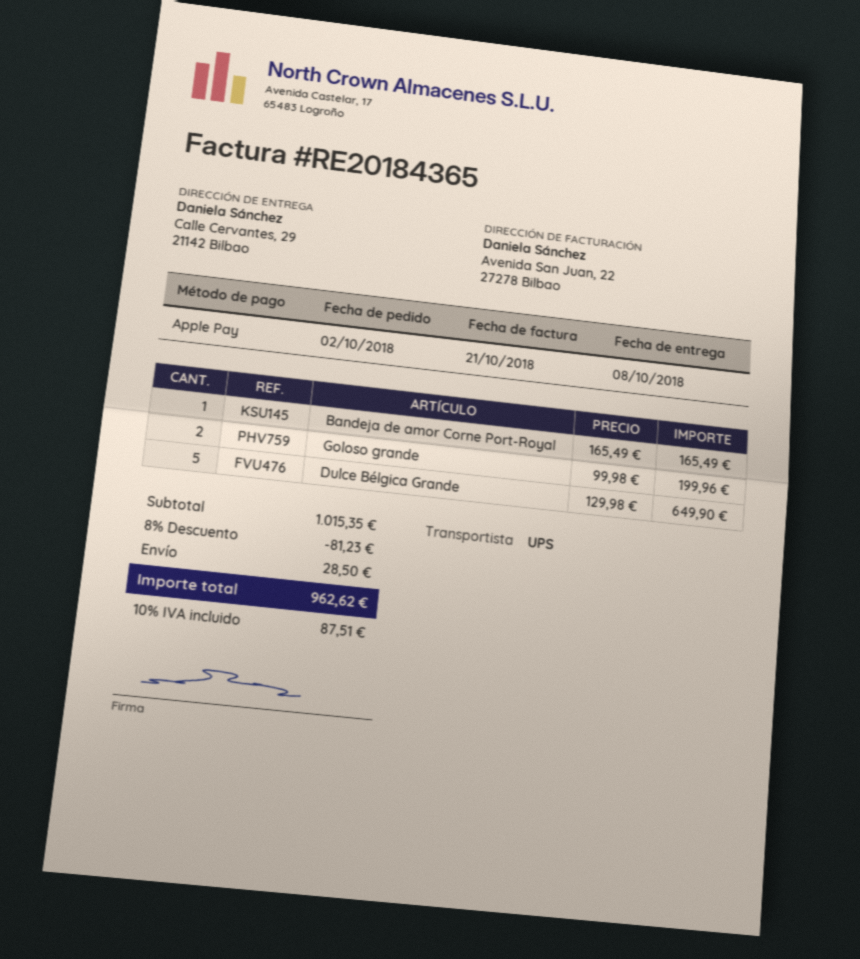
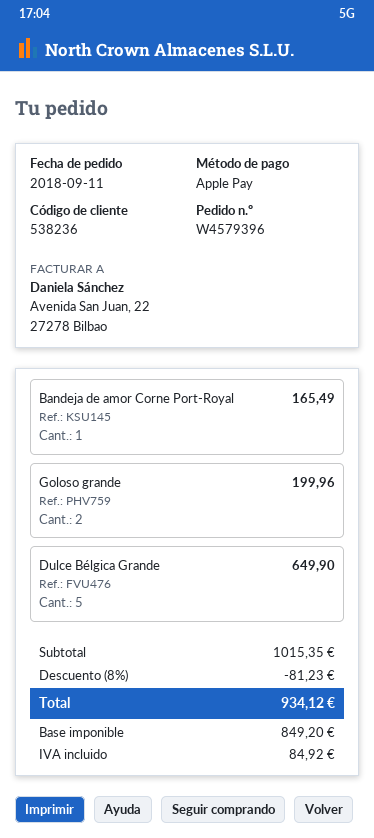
order date: 2018-10-02 -> 2018-09-11
shipping: 28.50 -> none
tax: 87.51 -> 84.92
total: 962.62 -> 934.12

